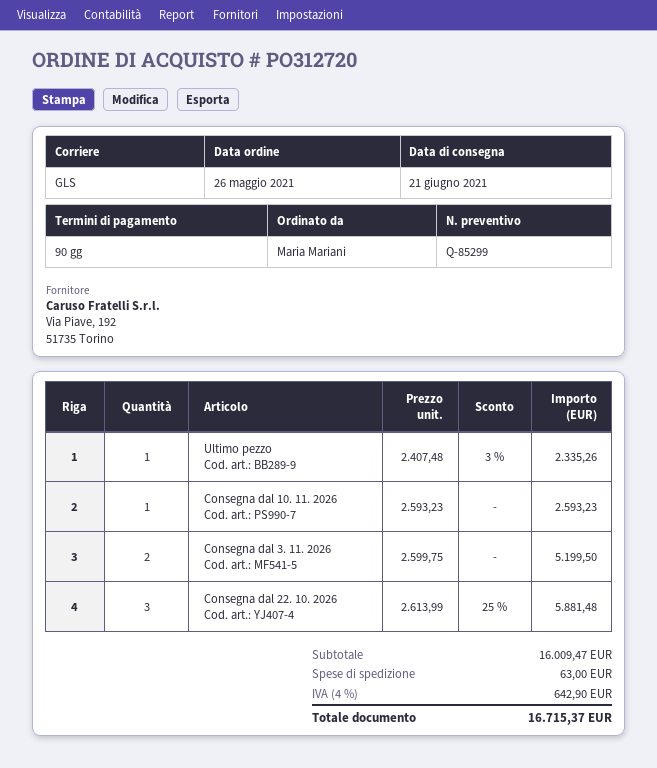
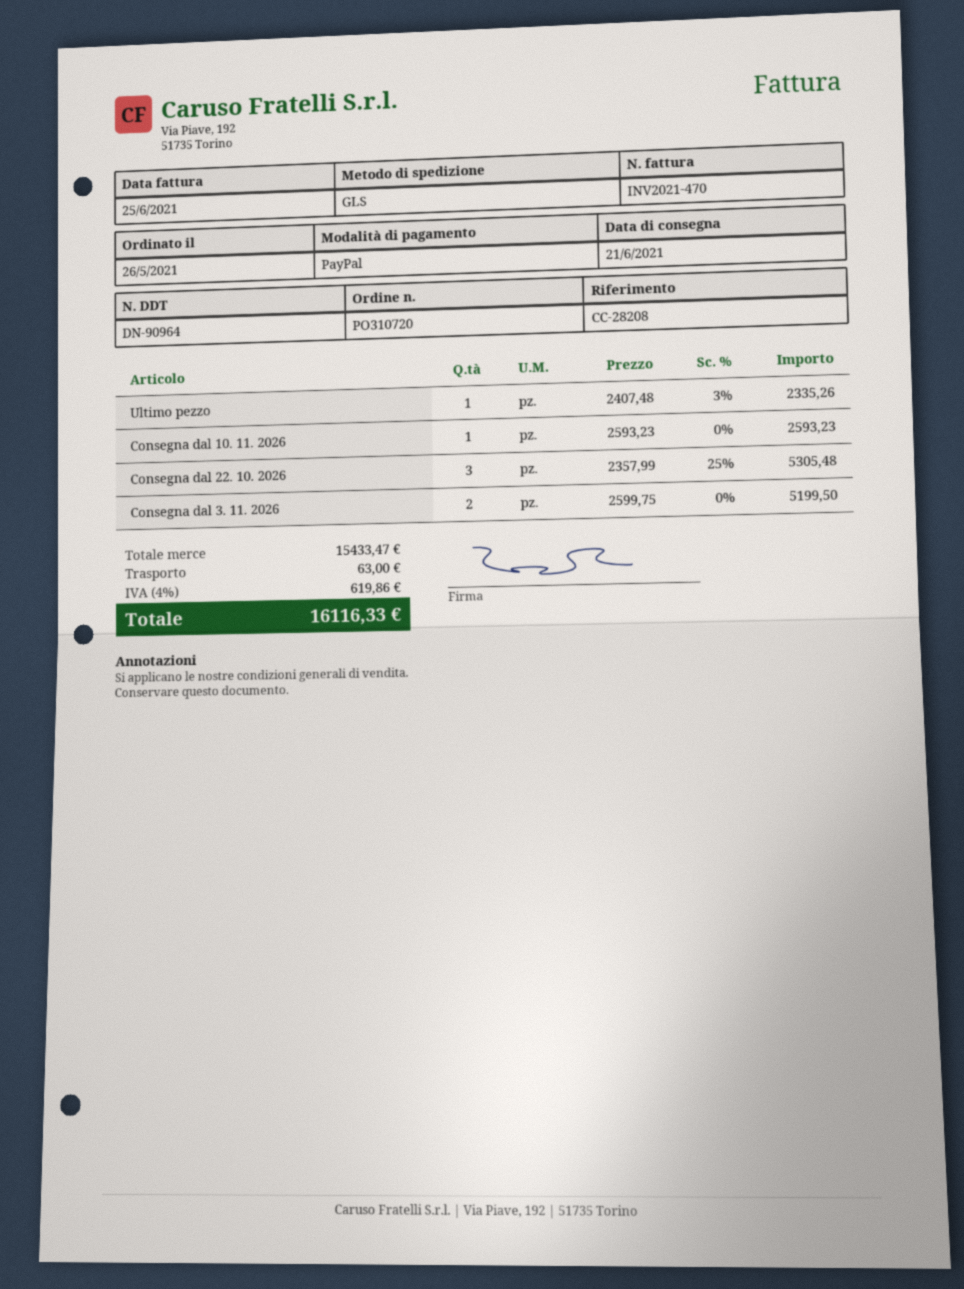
order number: PO312720 -> PO310720
Consegna dal 22. 10. 2026: 3 x 2613.99 - 25% = 5881.48 -> 3 x 2357.99 - 25% = 5305.48
subtotal: 16009.47 -> 15433.47
tax: 4% = 642.90 -> 4% = 619.86
total: 16715.37 -> 16116.33

